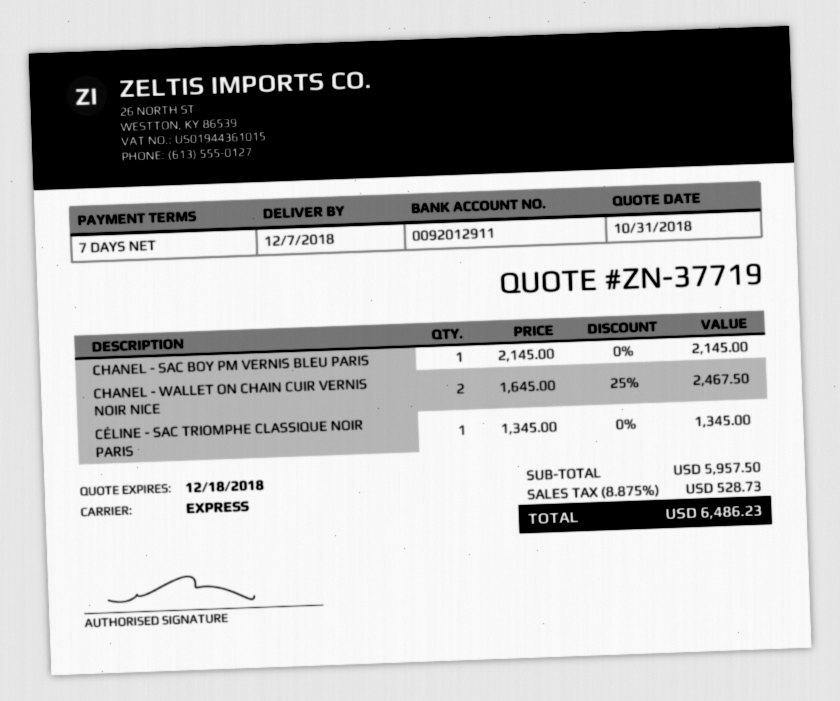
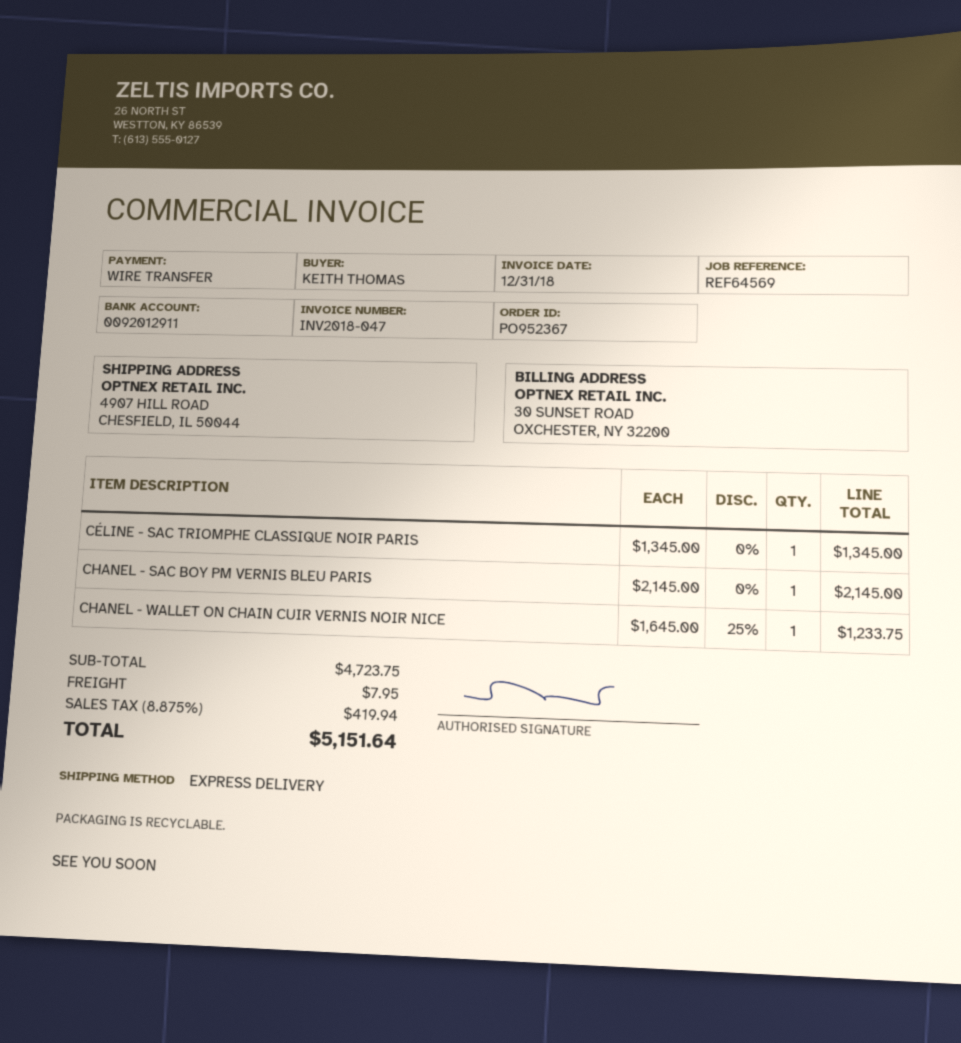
CHANEL - WALLET ON CHAIN CUIR VERNIS NOIR NICE: 2 x 1645.00 - 25% = 2467.50 -> 1 x 1645.00 - 25% = 1233.75
subtotal: 5957.50 -> 4723.75
shipping: none -> 7.95
tax: 8.875% = 528.73 -> 8.875% = 419.94
total: 6486.23 -> 5151.64

